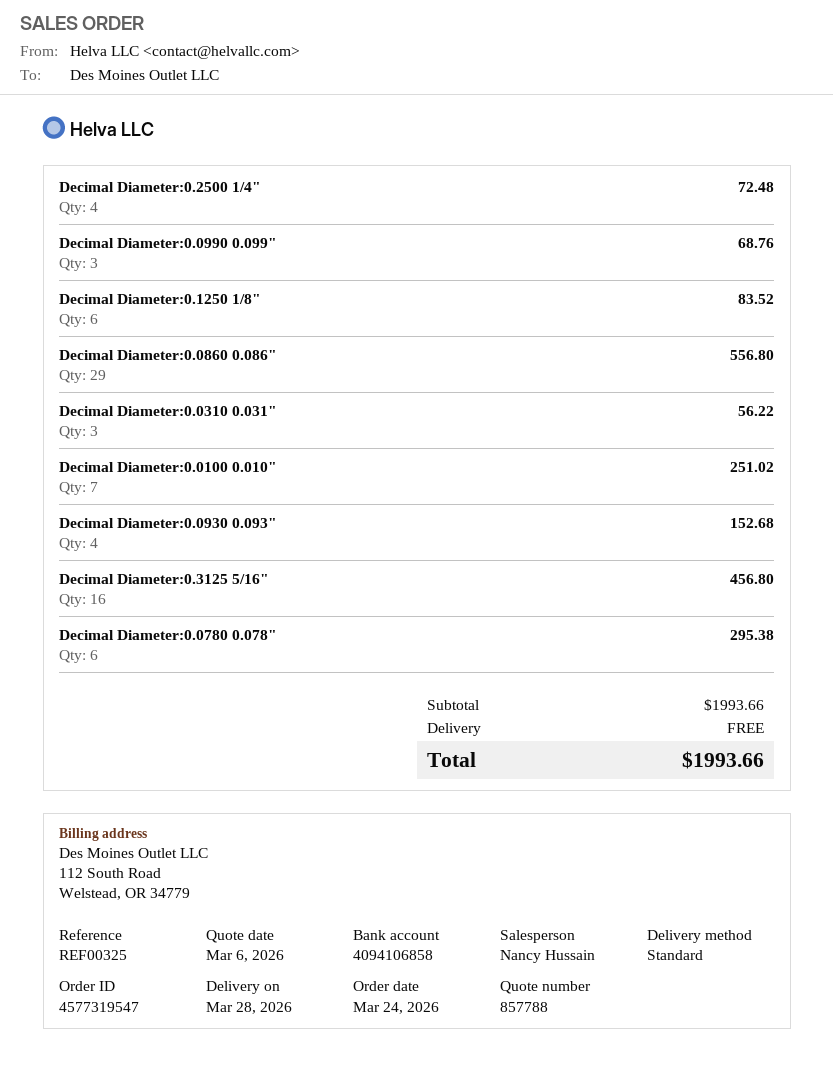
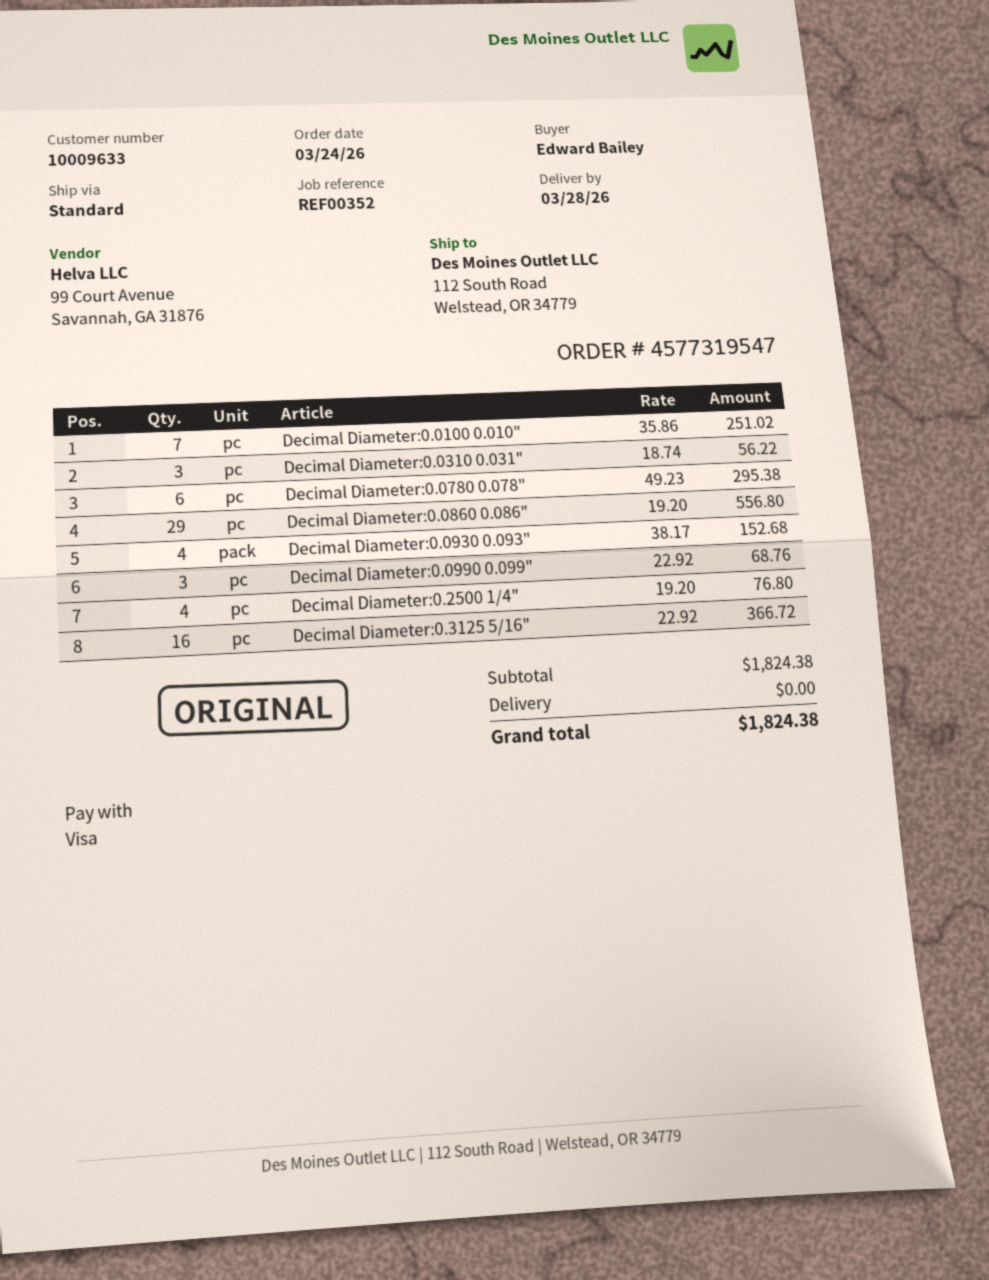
reference: REF00325 -> REF00352
Decimal Diameter:0.2500 1/4": 4 for 72.48 -> 4 for 76.80
Decimal Diameter:0.1250 1/8": 6 for 83.52 -> none
Decimal Diameter:0.3125 5/16": 16 for 456.80 -> 16 for 366.72
subtotal: 1993.66 -> 1824.38
total: 1993.66 -> 1824.38

